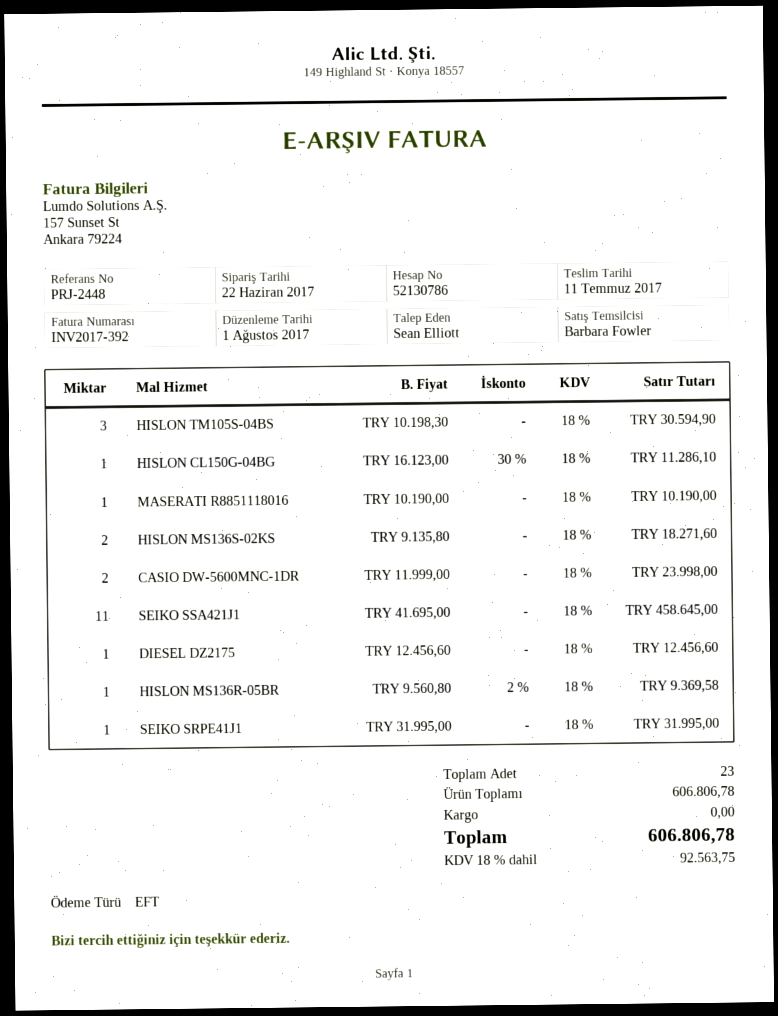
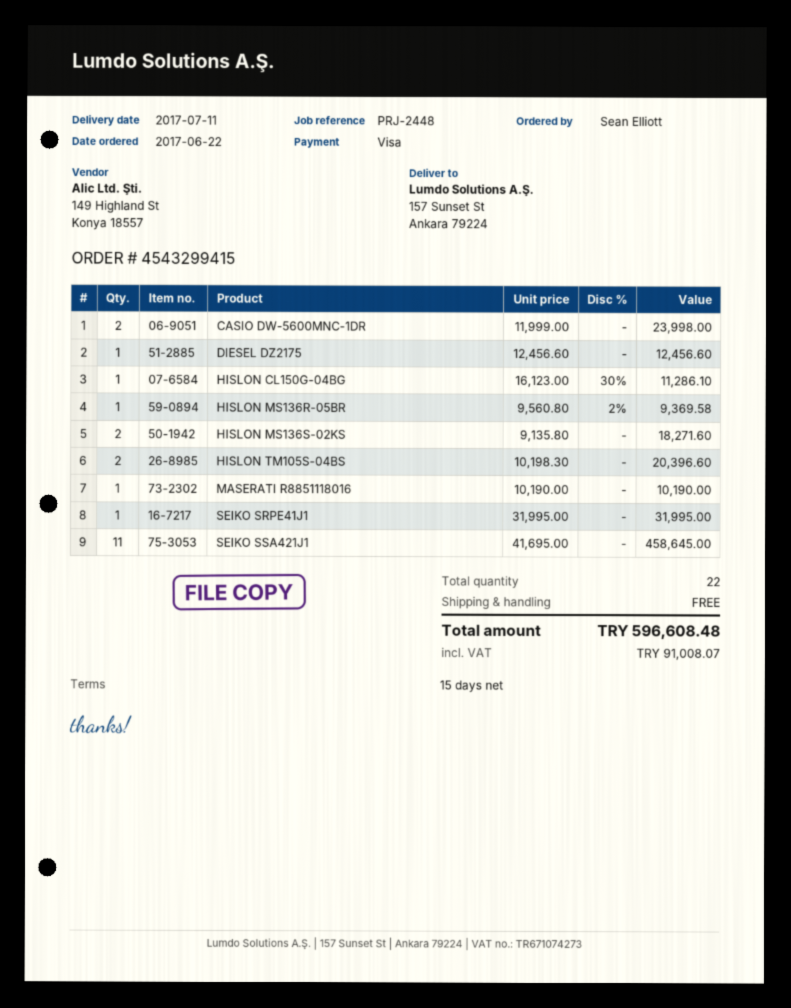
payment method: bank transfer -> Visa
HISLON TM105S-04BS: 3 x 10198.30 = 30594.90 -> 2 x 10198.30 = 20396.60
total quantity: 23 -> 22
tax: 92563.75 -> 91008.07
total: 606806.78 -> 596608.48

